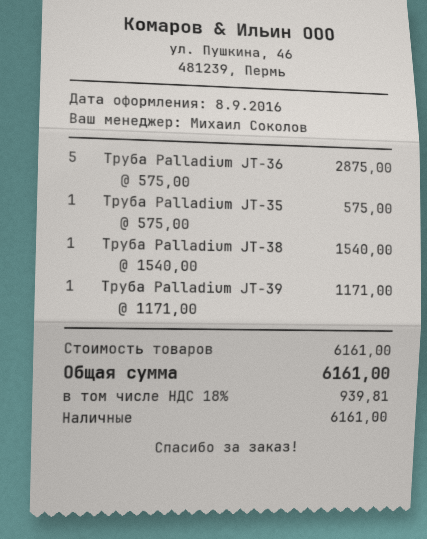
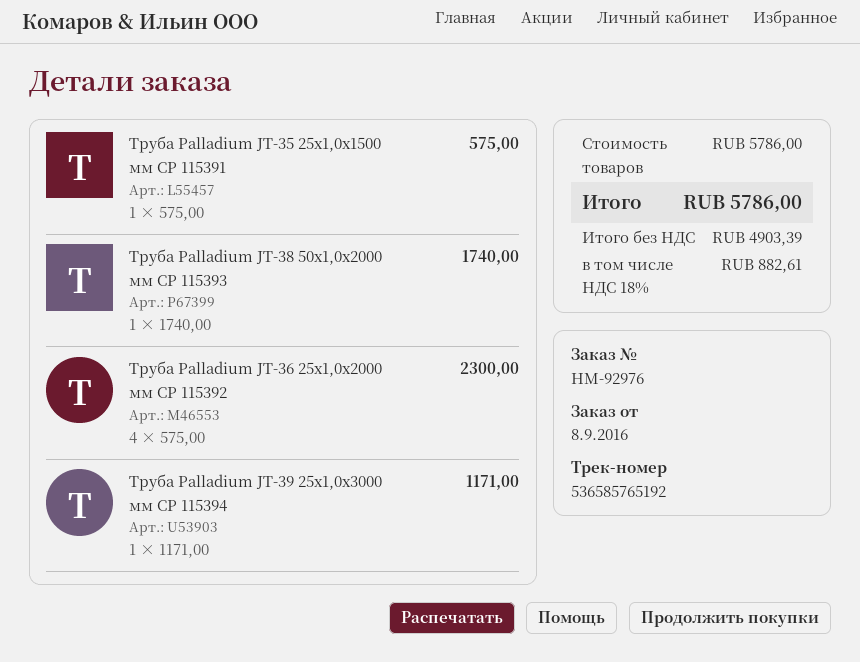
Труба Palladium JT-36: 5 x 575.00 = 2875.00 -> 4 x 575.00 = 2300.00
Труба Palladium JT-38: 1 x 1540.00 = 1540.00 -> 1 x 1740.00 = 1740.00
subtotal: 6161.00 -> 5786.00
tax: 18% = 939.81 -> 18% = 882.61
total: 6161.00 -> 5786.00

